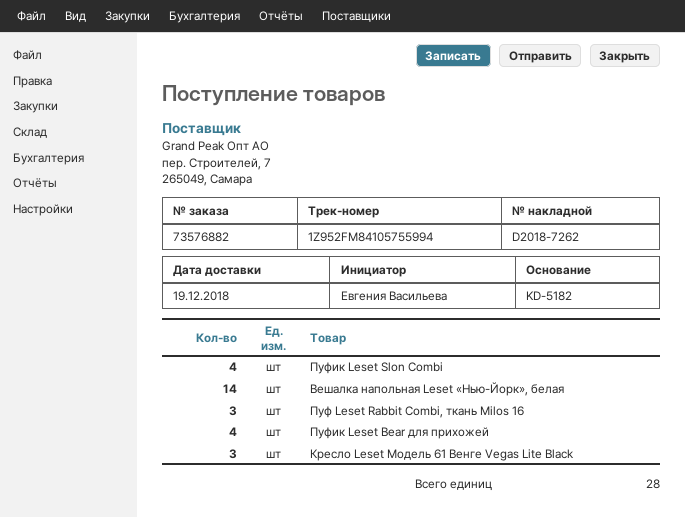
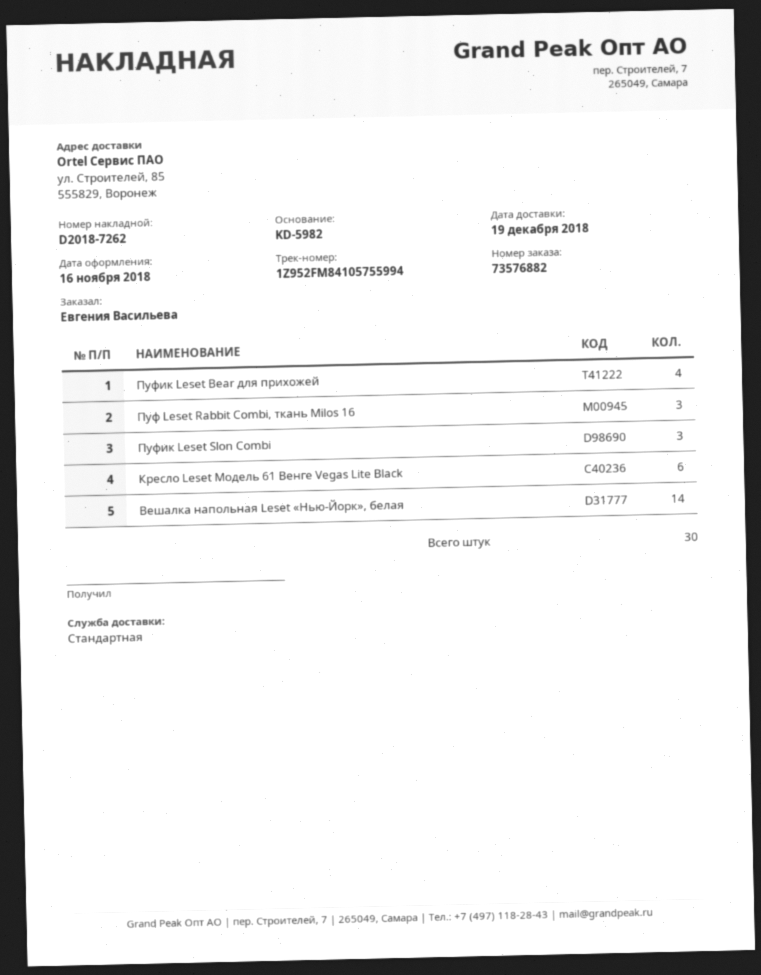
reference: KD-5182 -> KD-5982
Пуфик Leset Slon Combi: 4 -> 3
Кресло Leset Модель 61 Венге Vegas Lite Black: 3 -> 6
total quantity: 28 -> 30

